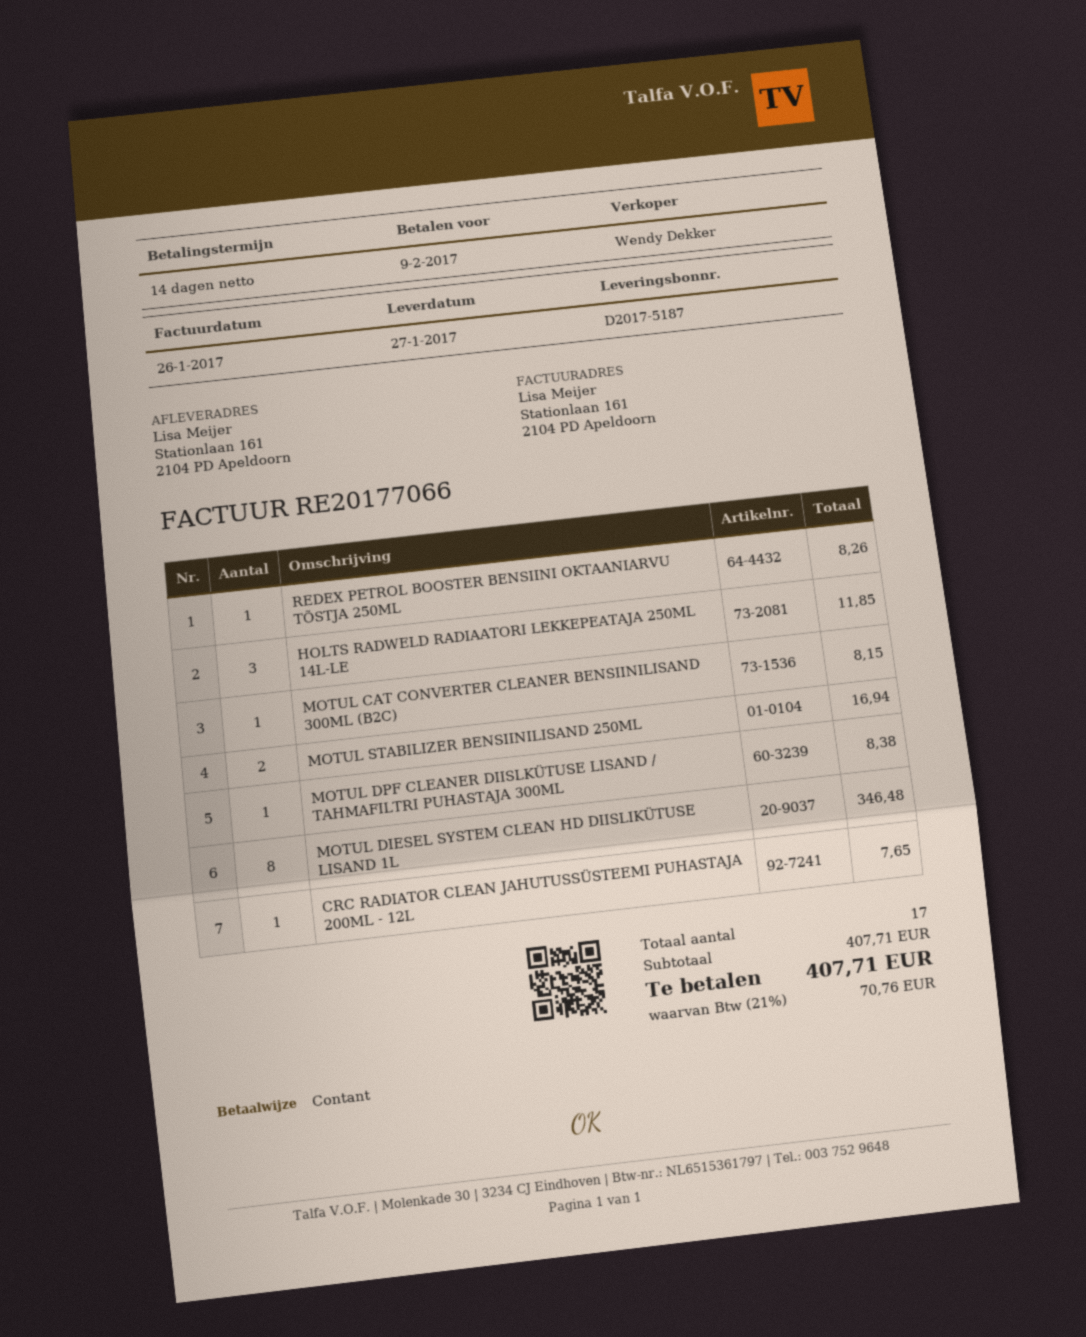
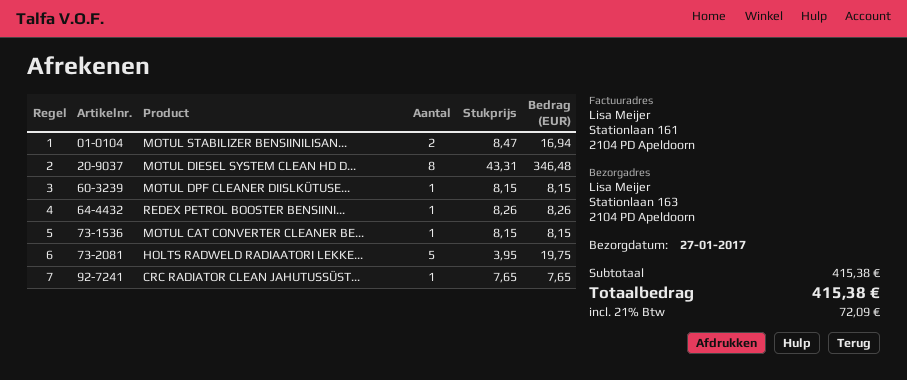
ship to: Stationlaan 161, 2104 PD Apeldoorn -> Stationlaan 163, 2104 PD Apeldoorn
HOLTS RADWELD RADIAATORI LEKKEPEATAJA 250ML 14L-LE: 3 for 11.85 -> 5 for 19.75
MOTUL DPF CLEANER DIISLKÜTUSE LISAND / TAHMAFILTRI PUHASTAJA 300ML: 1 for 8.38 -> 1 for 8.15
subtotal: 407.71 -> 415.38
tax: 21% = 70.76 -> 21% = 72.09
total: 407.71 -> 415.38

